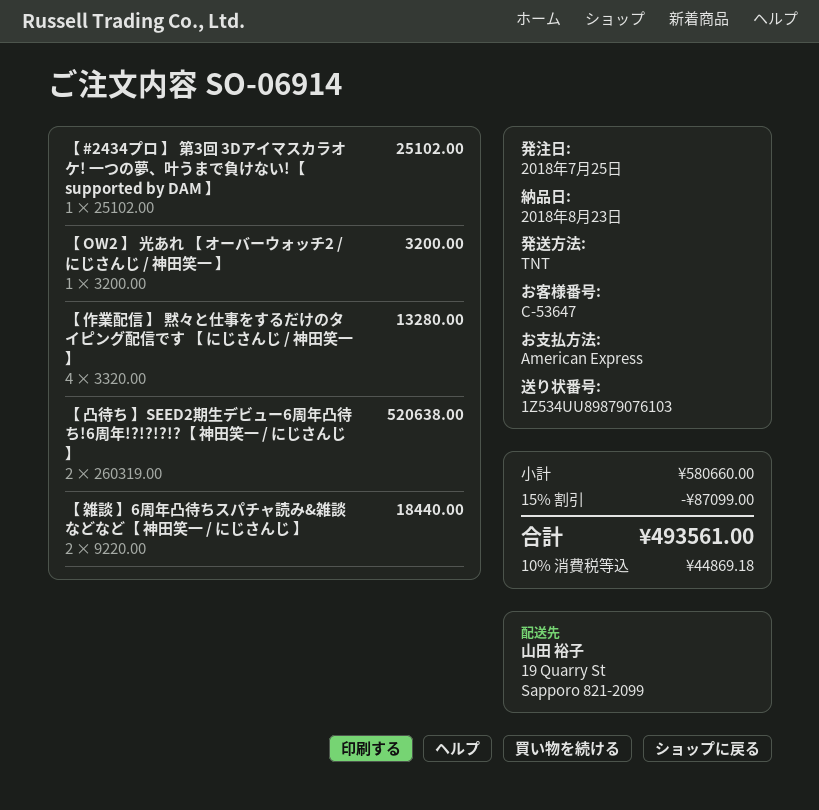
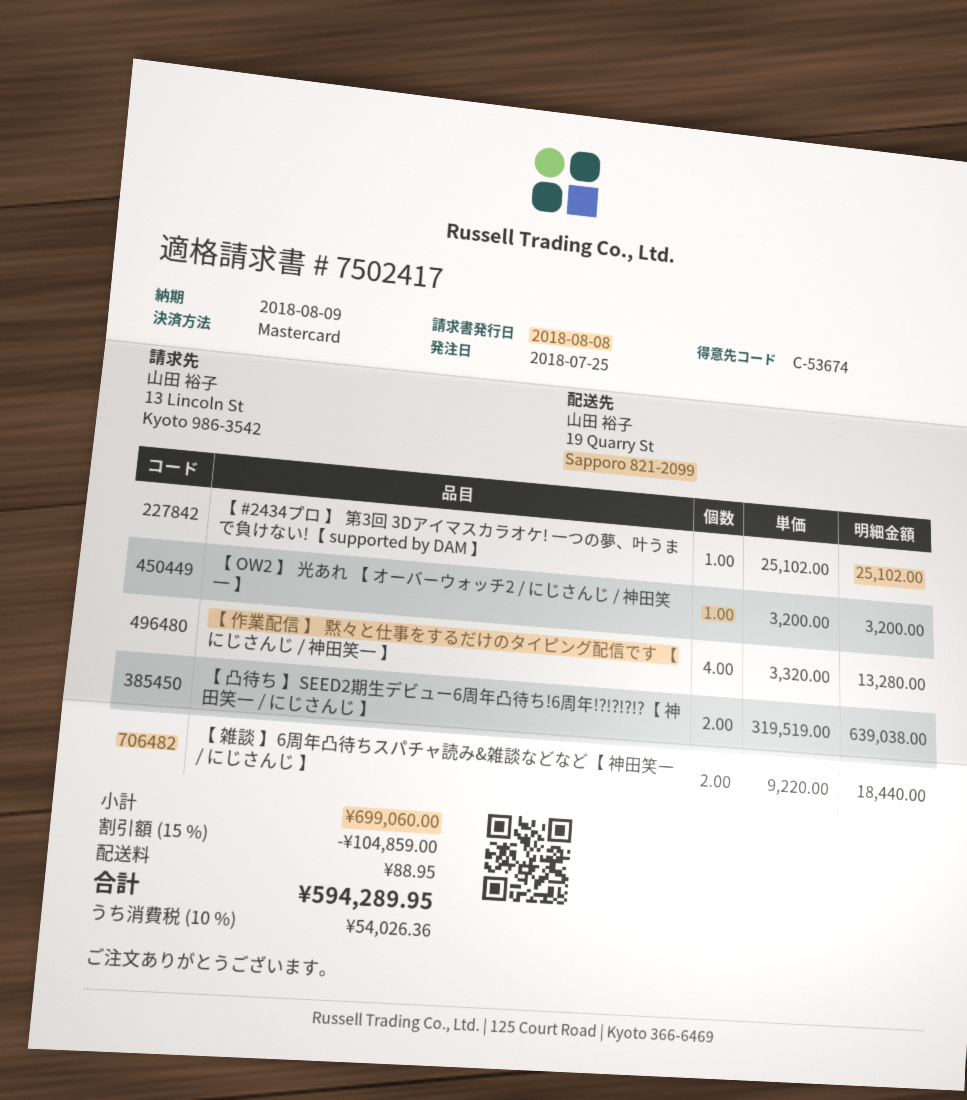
delivery date: 2018-08-23 -> 2018-08-09
customer number: C-53647 -> C-53674
payment method: American Express -> Mastercard
【 凸待ち 】SEED2期生デビュー6周年凸待ち!6周年!?!?!?!?【 神田笑一 / にじさんじ 】: 2 x 260319.00 = 520638.00 -> 2 x 319519.00 = 639038.00
subtotal: 580660.00 -> 699060.00
discount: 15% = 87099.00 -> 15% = 104859.00
shipping: none -> 88.95
tax: 10% = 44869.18 -> 10% = 54026.36
total: 493561.00 -> 594289.95

